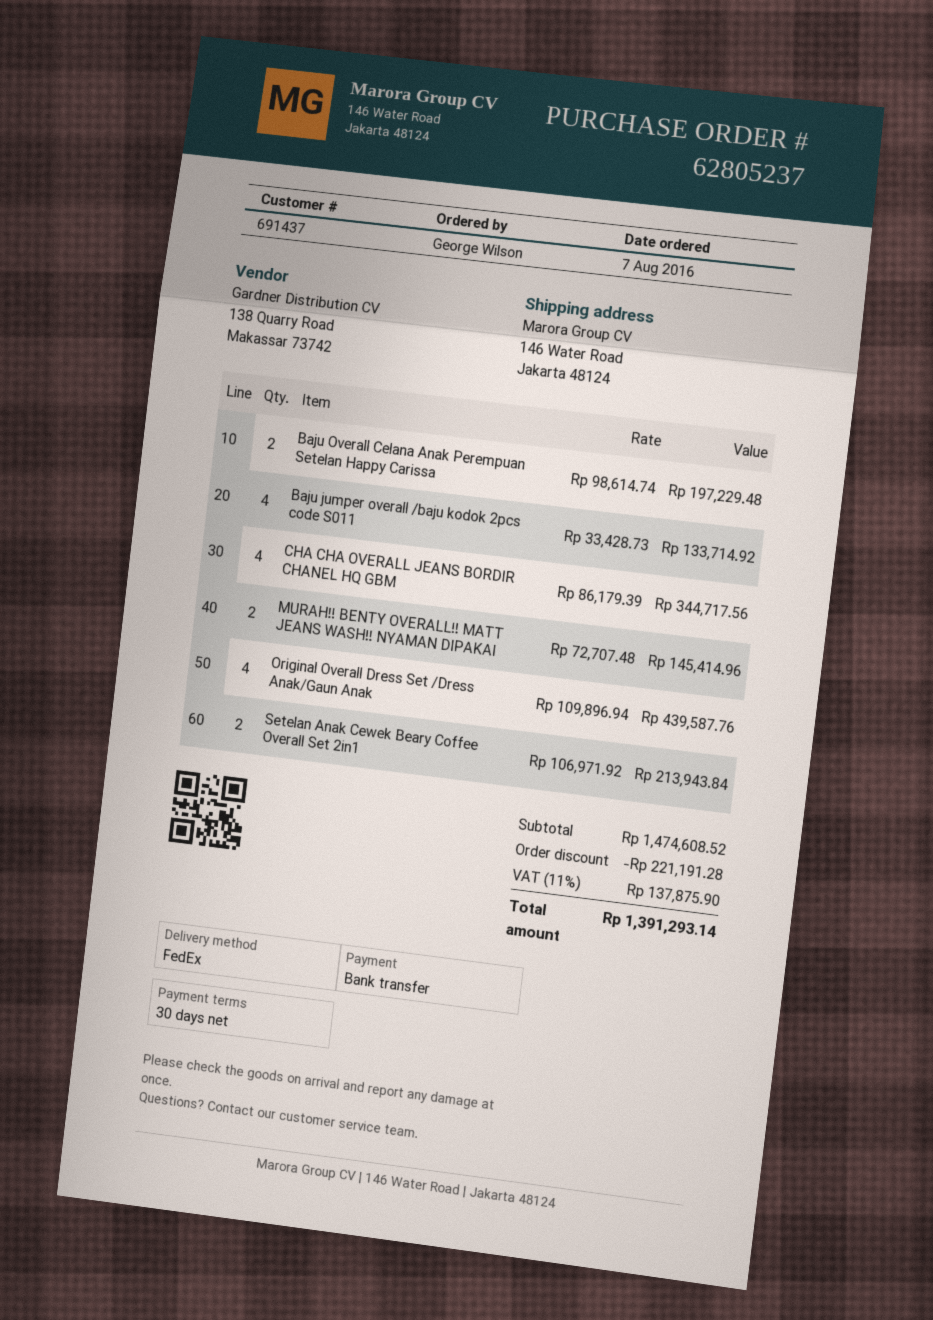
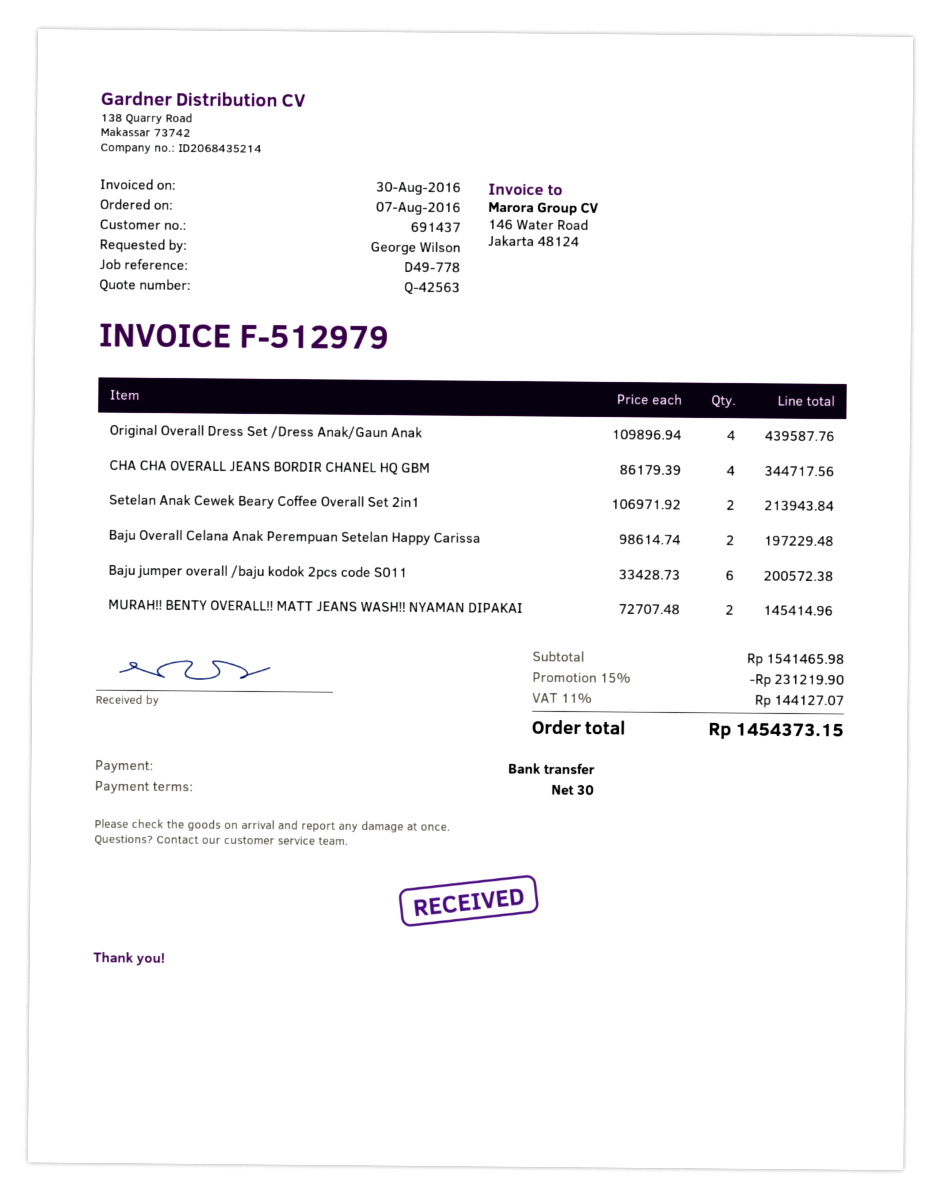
Baju jumper overall /baju kodok 2pcs code S011: 4 x 33428.73 = 133714.92 -> 6 x 33428.73 = 200572.38
subtotal: 1474608.52 -> 1541465.98
discount: 221191.28 -> 231219.90
tax: 11% = 137875.90 -> 11% = 144127.07
total: 1391293.14 -> 1454373.15

